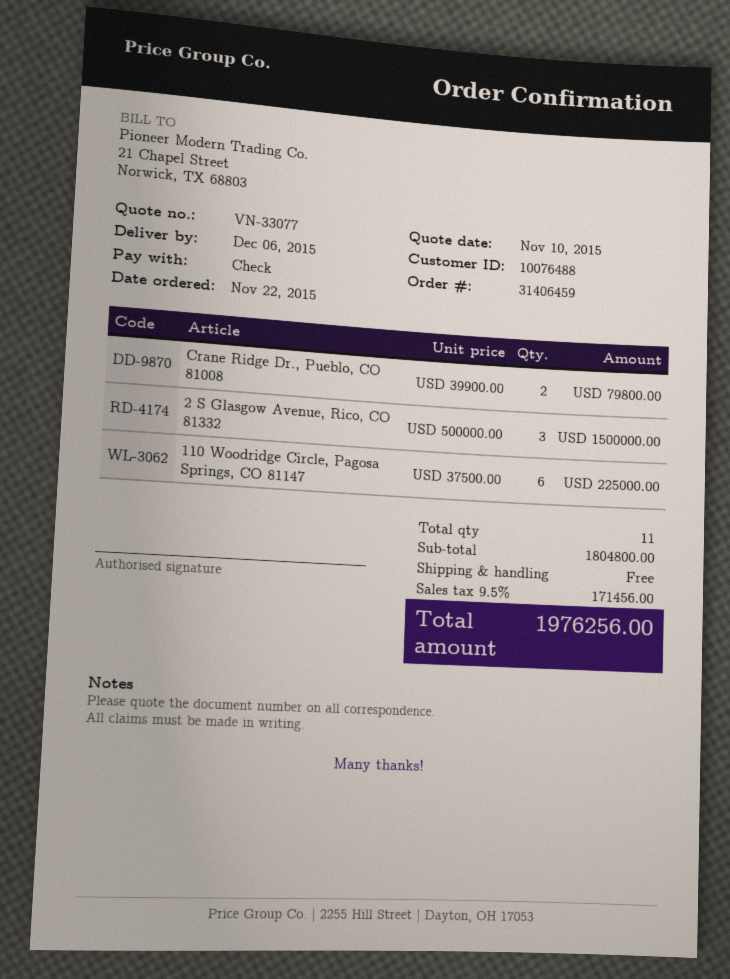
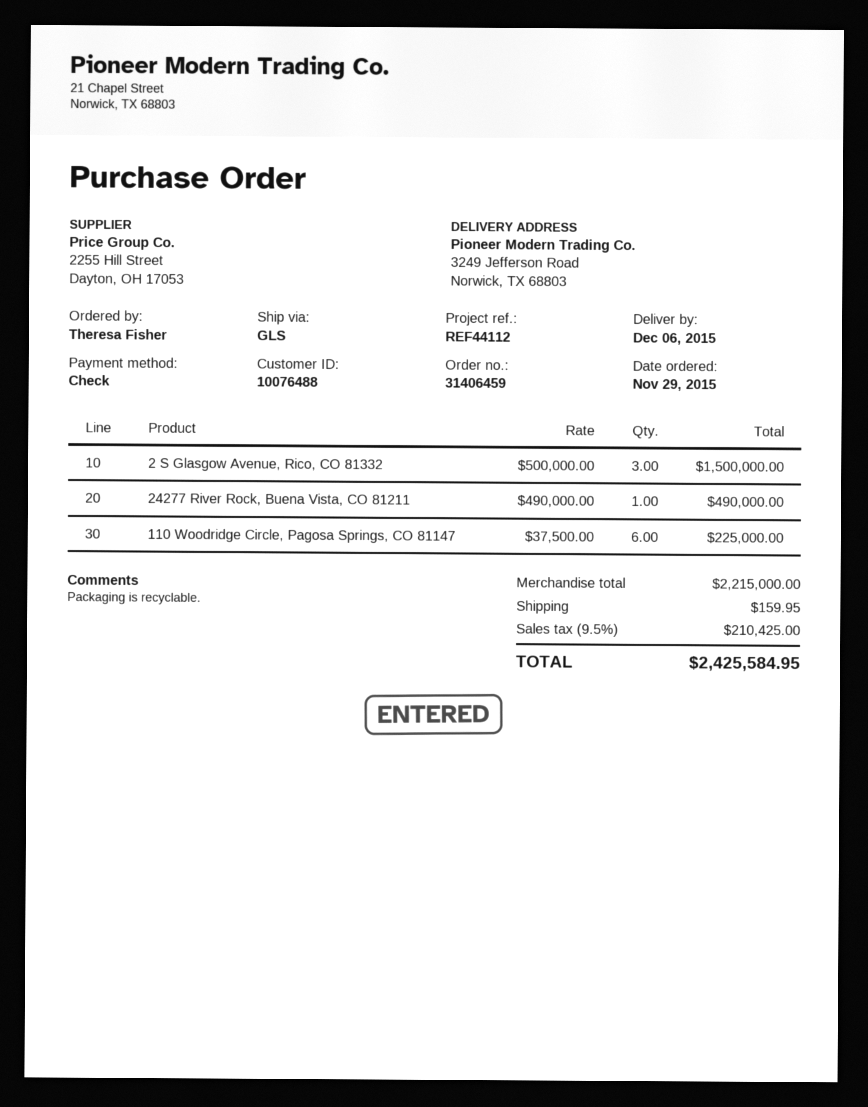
order date: 2015-11-22 -> 2015-11-29
Crane Ridge Dr., Pueblo, CO 81008: 2 x 39900.00 = 79800.00 -> none
24277 River Rock, Buena Vista, CO 81211: none -> 1 x 490000.00 = 490000.00
subtotal: 1804800.00 -> 2215000.00
shipping: 0.00 -> 159.95
tax: 9.5% = 171456.00 -> 9.5% = 210425.00
total: 1976256.00 -> 2425584.95

